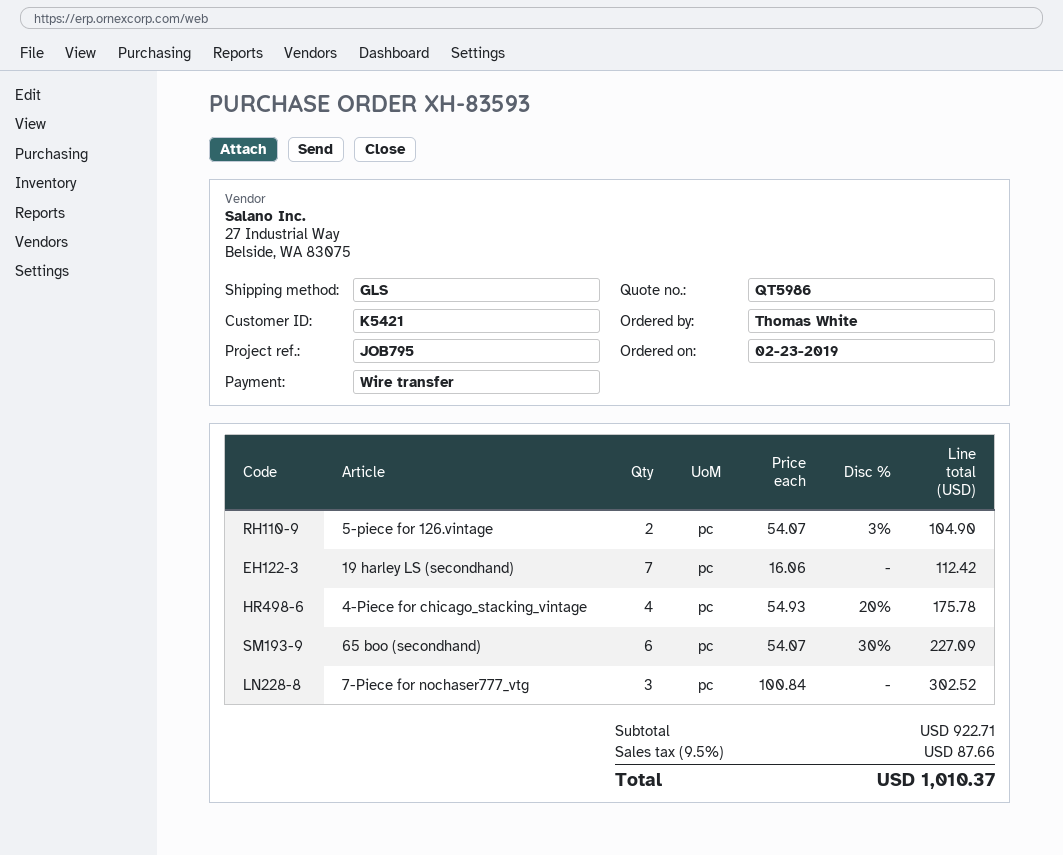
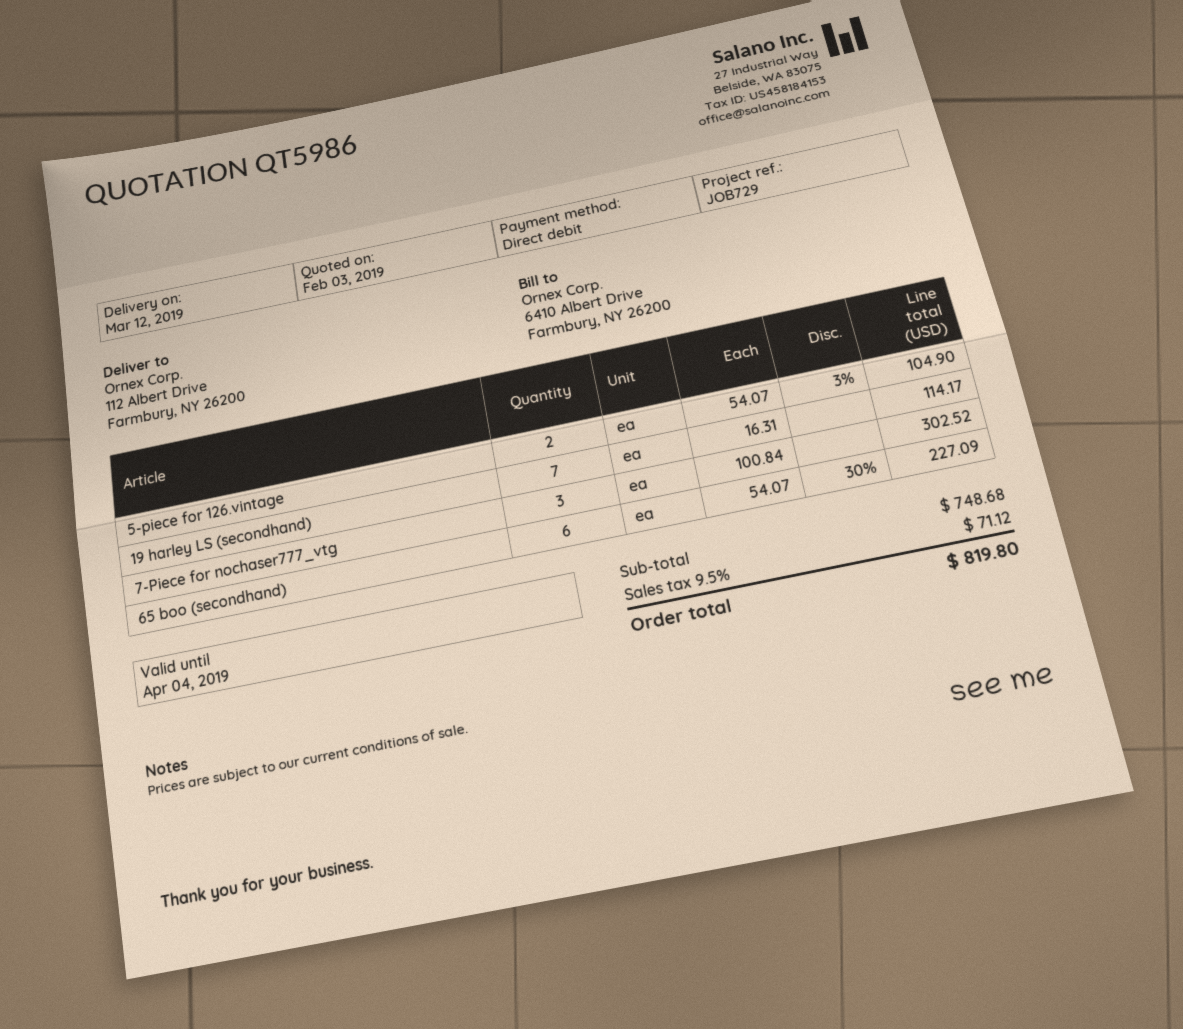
reference: JOB795 -> JOB729
payment method: bank transfer -> direct debit
19 harley LS (secondhand): 7 x 16.06 = 112.42 -> 7 x 16.31 = 114.17
4-Piece for chicago_stacking_vintage: 4 x 54.93 - 20% = 175.78 -> none
subtotal: 922.71 -> 748.68
tax: 9.5% = 87.66 -> 9.5% = 71.12
total: 1010.37 -> 819.80

